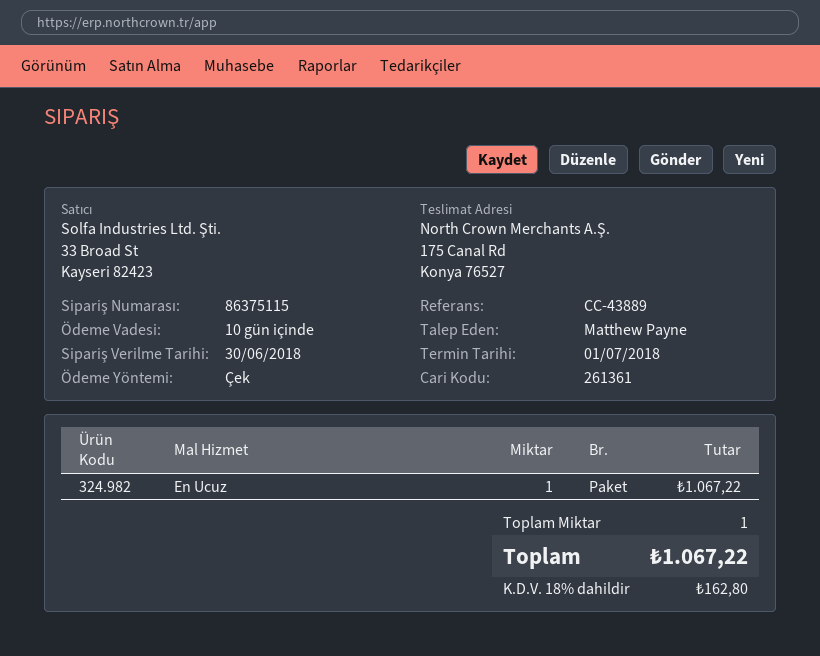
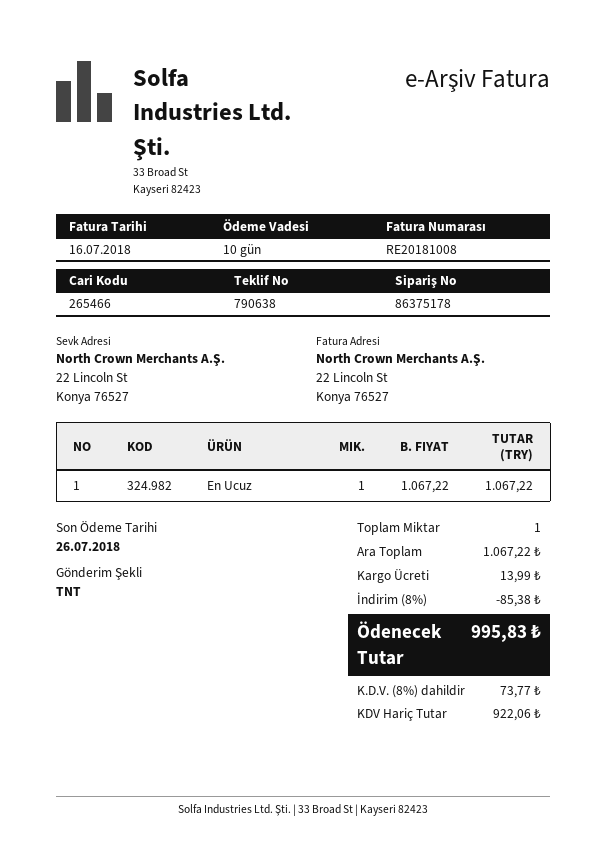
order number: 86375115 -> 86375178
customer number: 261361 -> 265466
ship to: 175 Canal Rd, Konya 76527 -> 22 Lincoln St, Konya 76527
discount: none -> 8% = 85.38
shipping: none -> 13.99
tax: 18% = 162.80 -> 8% = 73.77
total: 1067.22 -> 995.83

